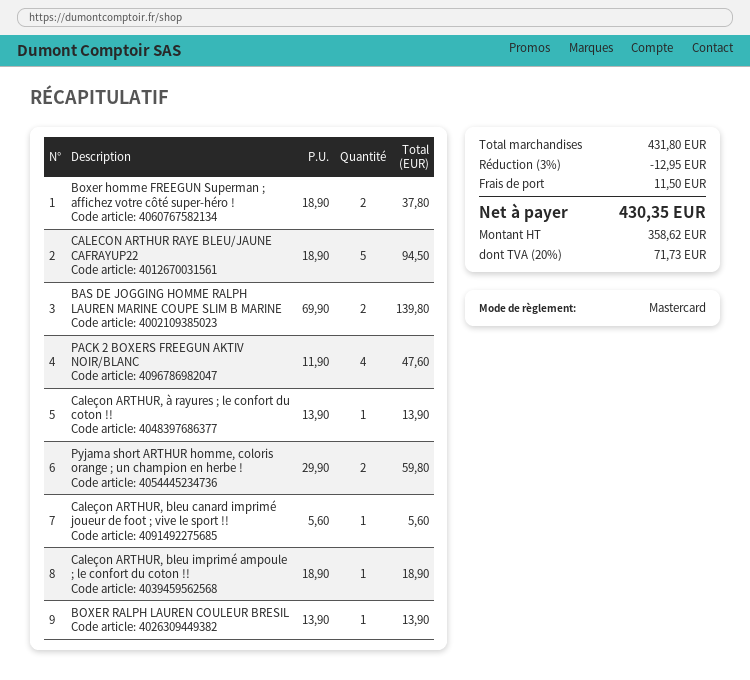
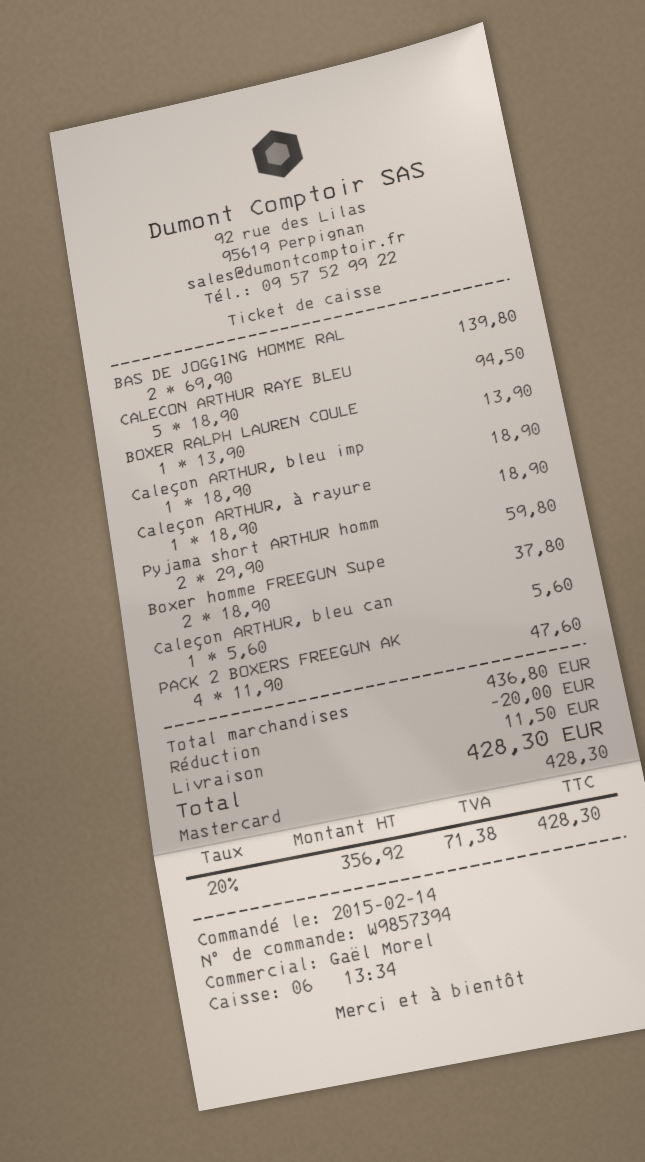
Caleçon ARTHUR, à rayures ; le confort du coton !!: 1 x 13.90 = 13.90 -> 1 x 18.90 = 18.90
subtotal: 431.80 -> 436.80
discount: 12.95 -> 20.00
net: 358.62 -> 356.92
tax: 20% = 71.73 -> 20% = 71.38
total: 430.35 -> 428.30

